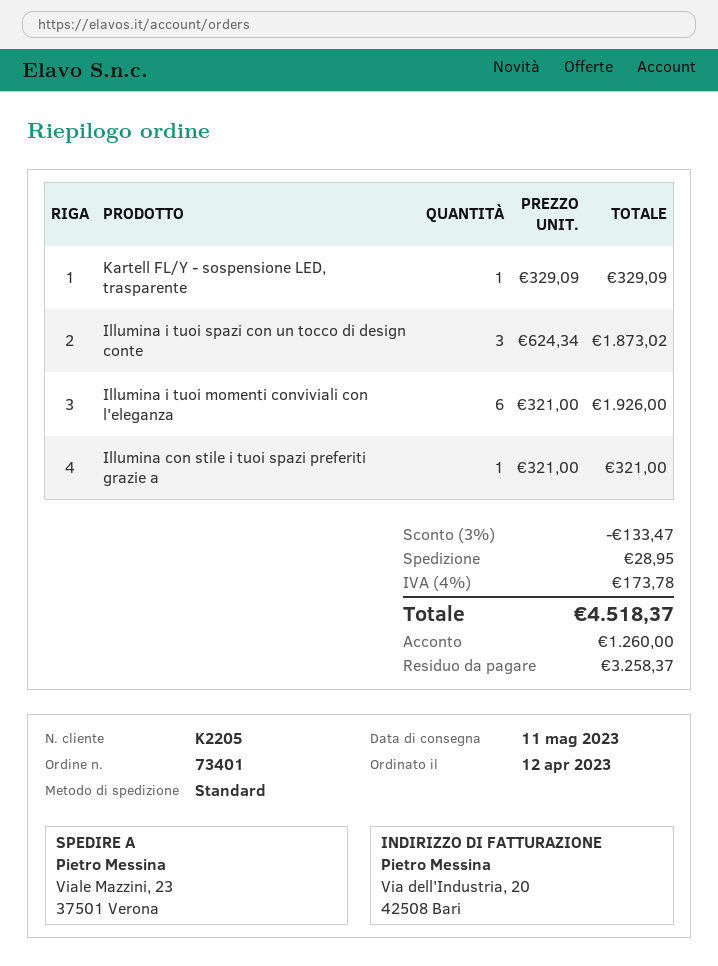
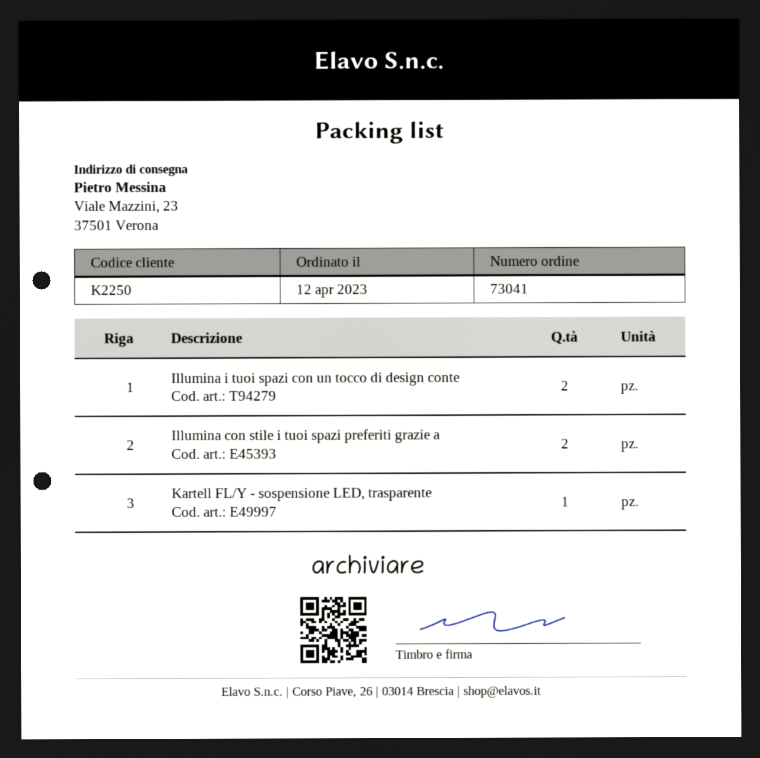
order number: 73401 -> 73041
customer number: K2205 -> K2250
Illumina i tuoi spazi con un tocco di design conte: 3 -> 2
Illumina i tuoi momenti conviviali con l'eleganza: 6 -> none
Illumina con stile i tuoi spazi preferiti grazie a: 1 -> 2

